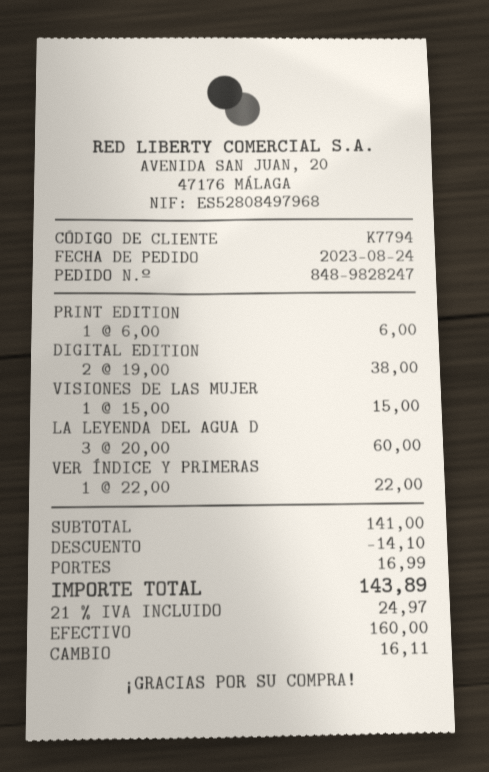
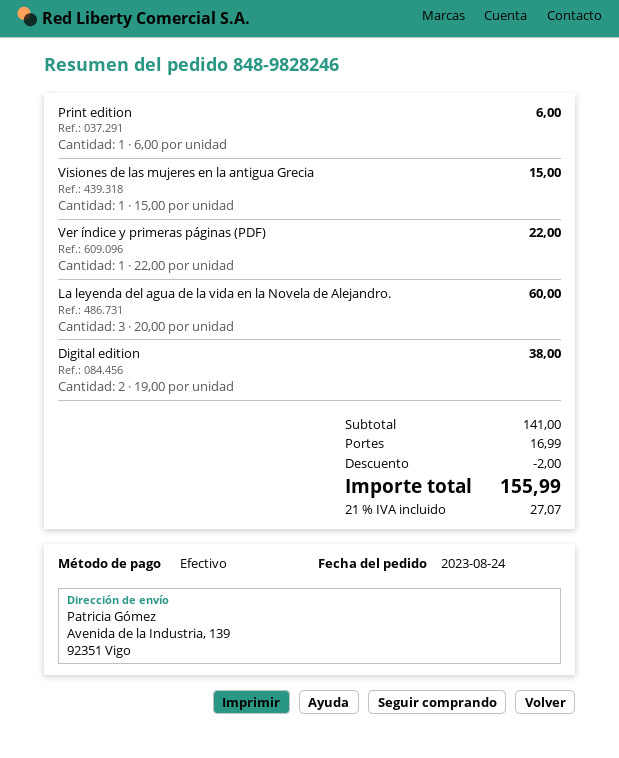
order number: 848-9828247 -> 848-9828246
discount: 14.10 -> 2.00
tax: 21% = 24.97 -> 21% = 27.07
total: 143.89 -> 155.99

